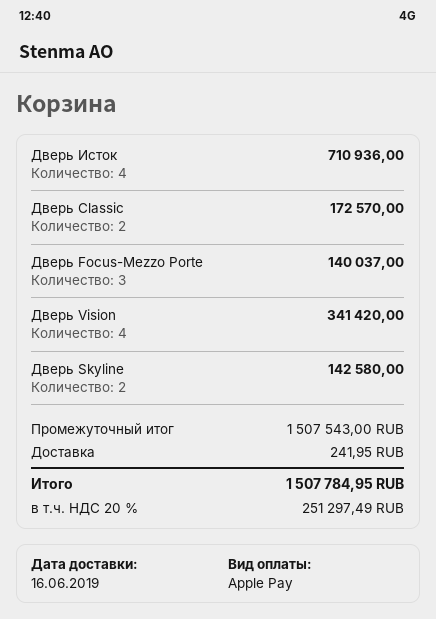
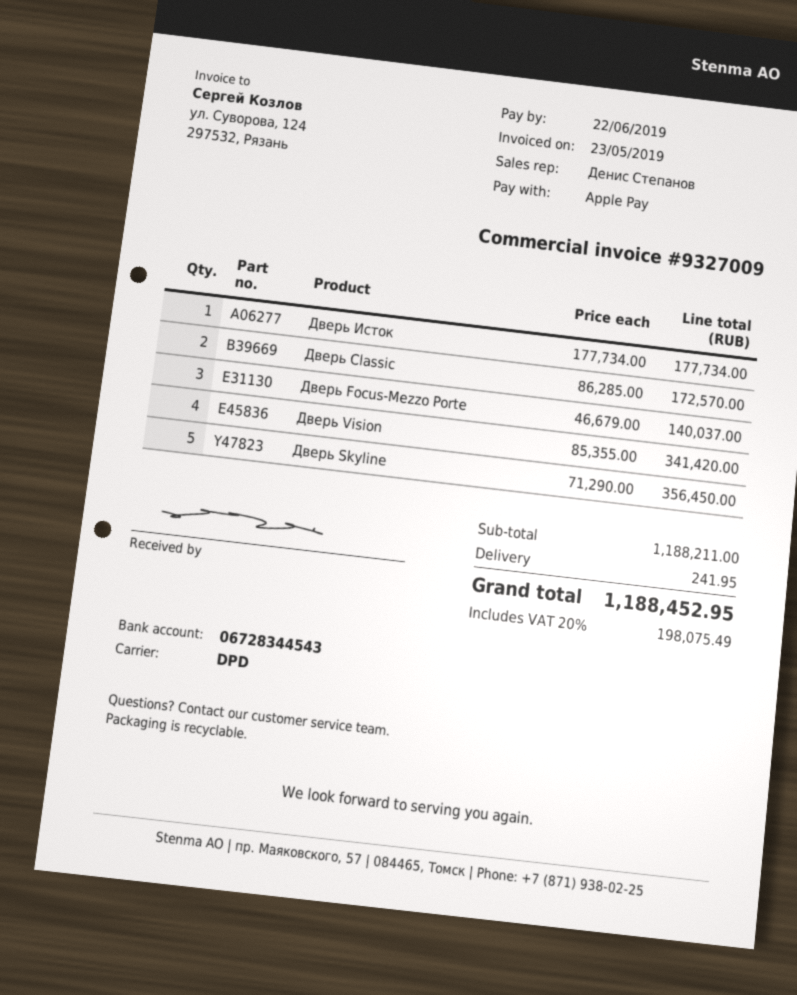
Дверь Исток: 4 for 710936.00 -> 1 for 177734.00
Дверь Skyline: 2 for 142580.00 -> 5 for 356450.00
subtotal: 1507543.00 -> 1188211.00
tax: 20% = 251297.49 -> 20% = 198075.49
total: 1507784.95 -> 1188452.95

